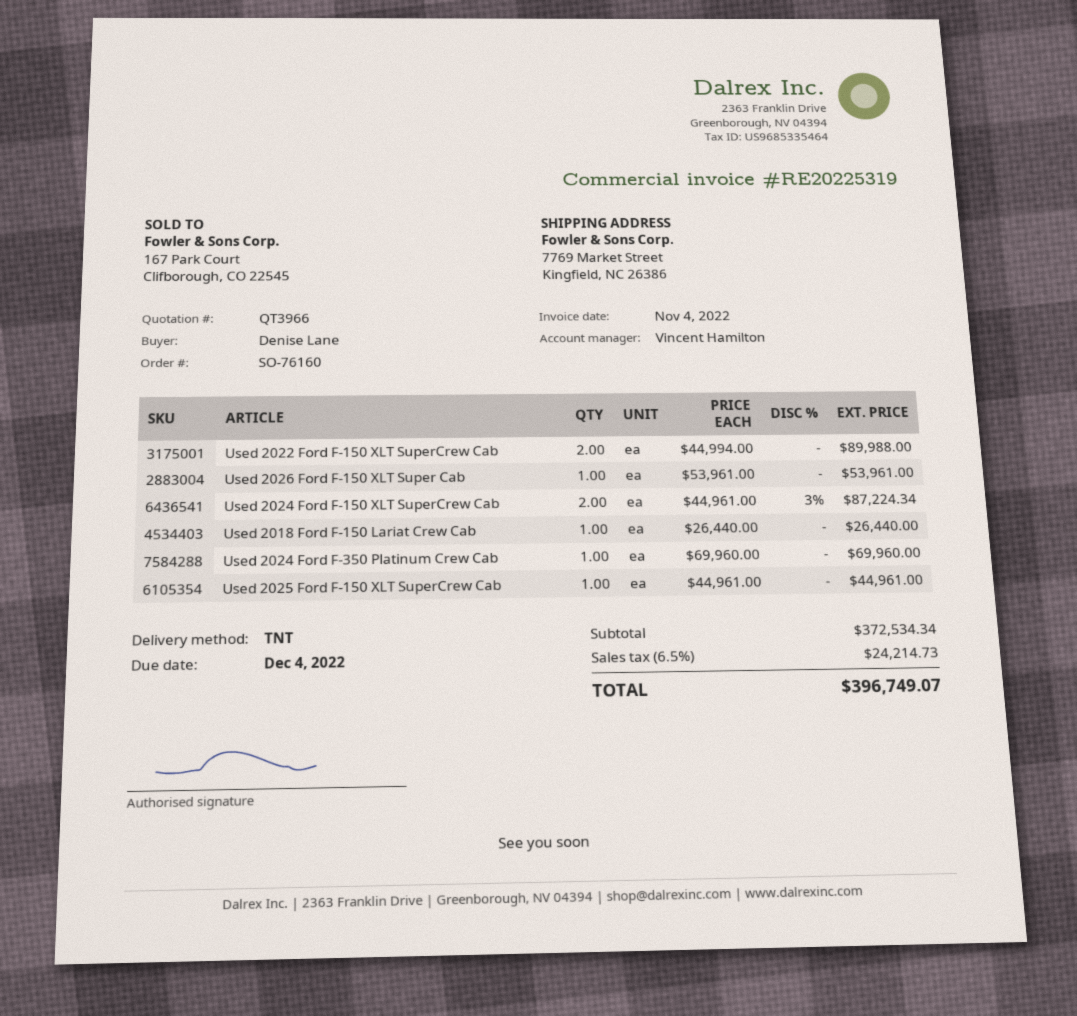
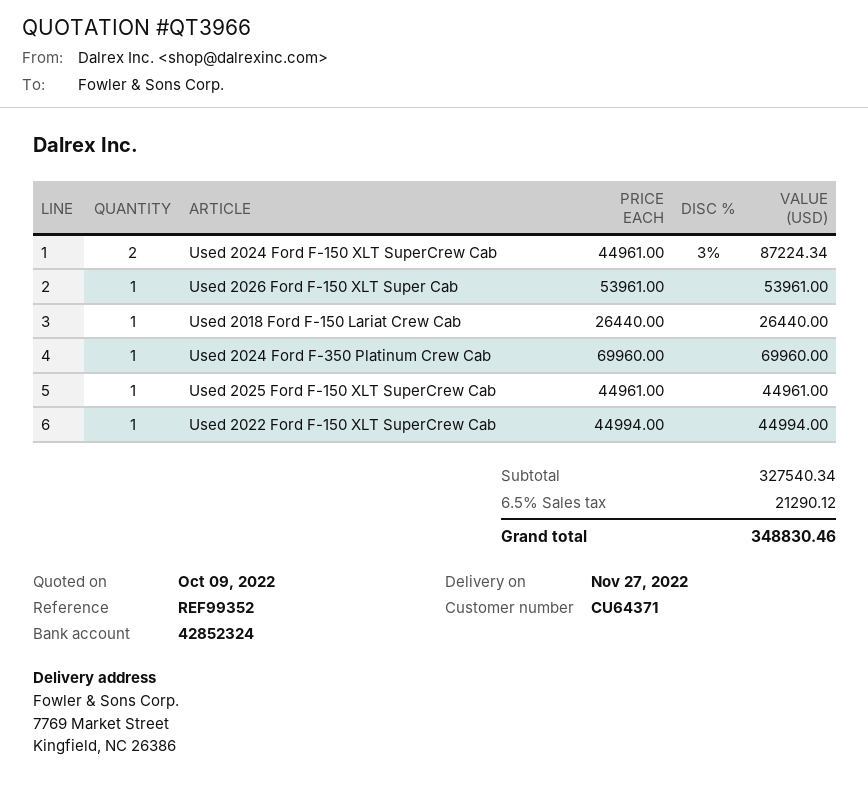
Used 2022 Ford F-150 XLT SuperCrew Cab: 2 x 44994.00 = 89988.00 -> 1 x 44994.00 = 44994.00
subtotal: 372534.34 -> 327540.34
tax: 6.5% = 24214.73 -> 6.5% = 21290.12
total: 396749.07 -> 348830.46

